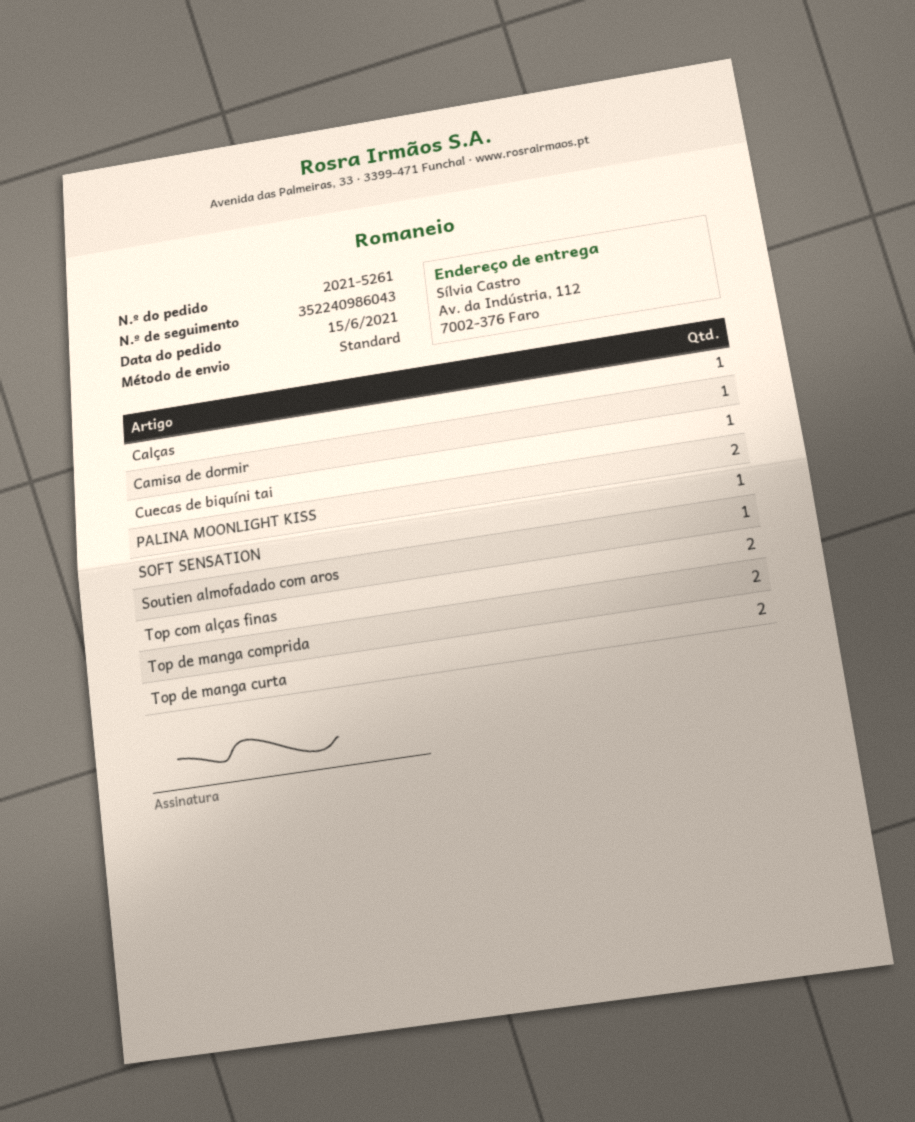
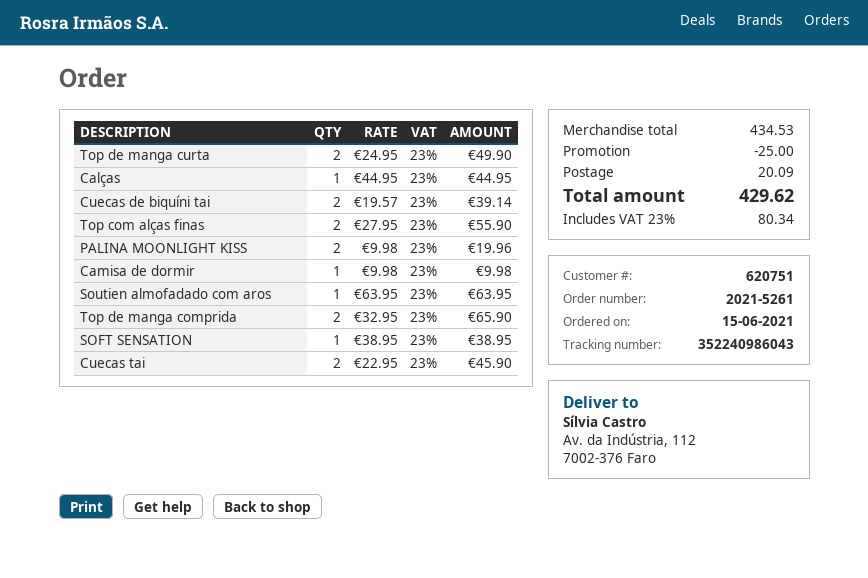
Cuecas de biquíni tai: 1 -> 2
Cuecas tai: none -> 2

